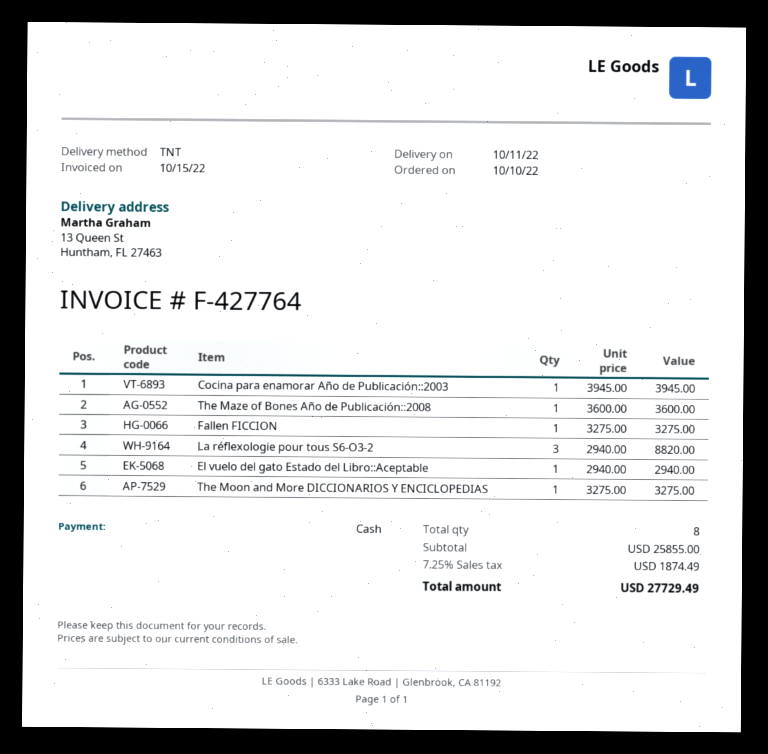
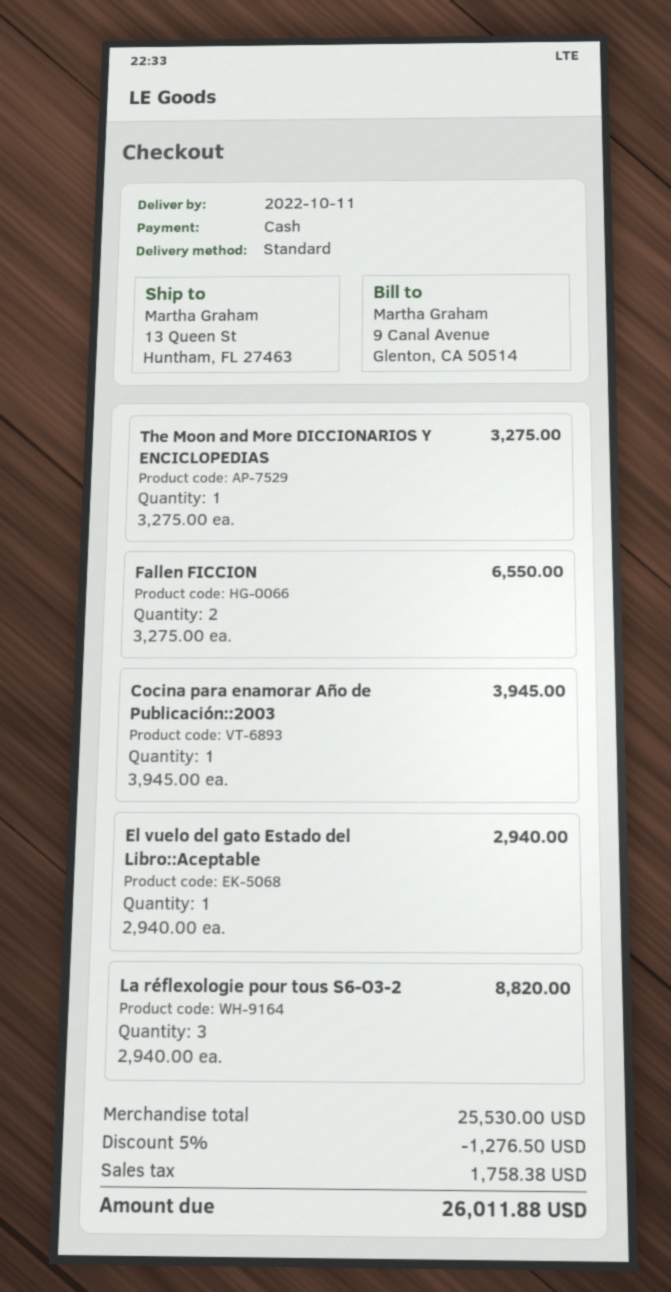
shipping method: TNT -> standard
The Maze of Bones Año de Publicación::2008: 1 x 3600.00 = 3600.00 -> none
Fallen FICCION: 1 x 3275.00 = 3275.00 -> 2 x 3275.00 = 6550.00
subtotal: 25855.00 -> 25530.00
discount: none -> 5% = 1276.50
tax: 1874.49 -> 1758.38
total: 27729.49 -> 26011.88

